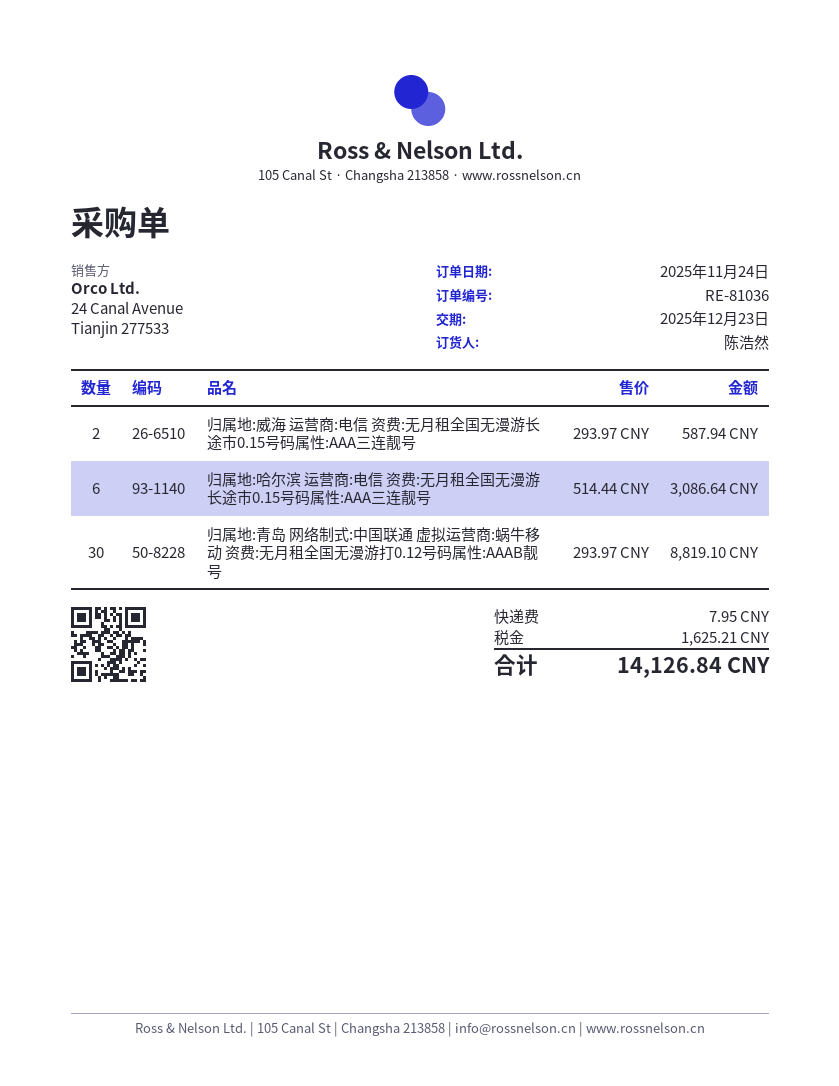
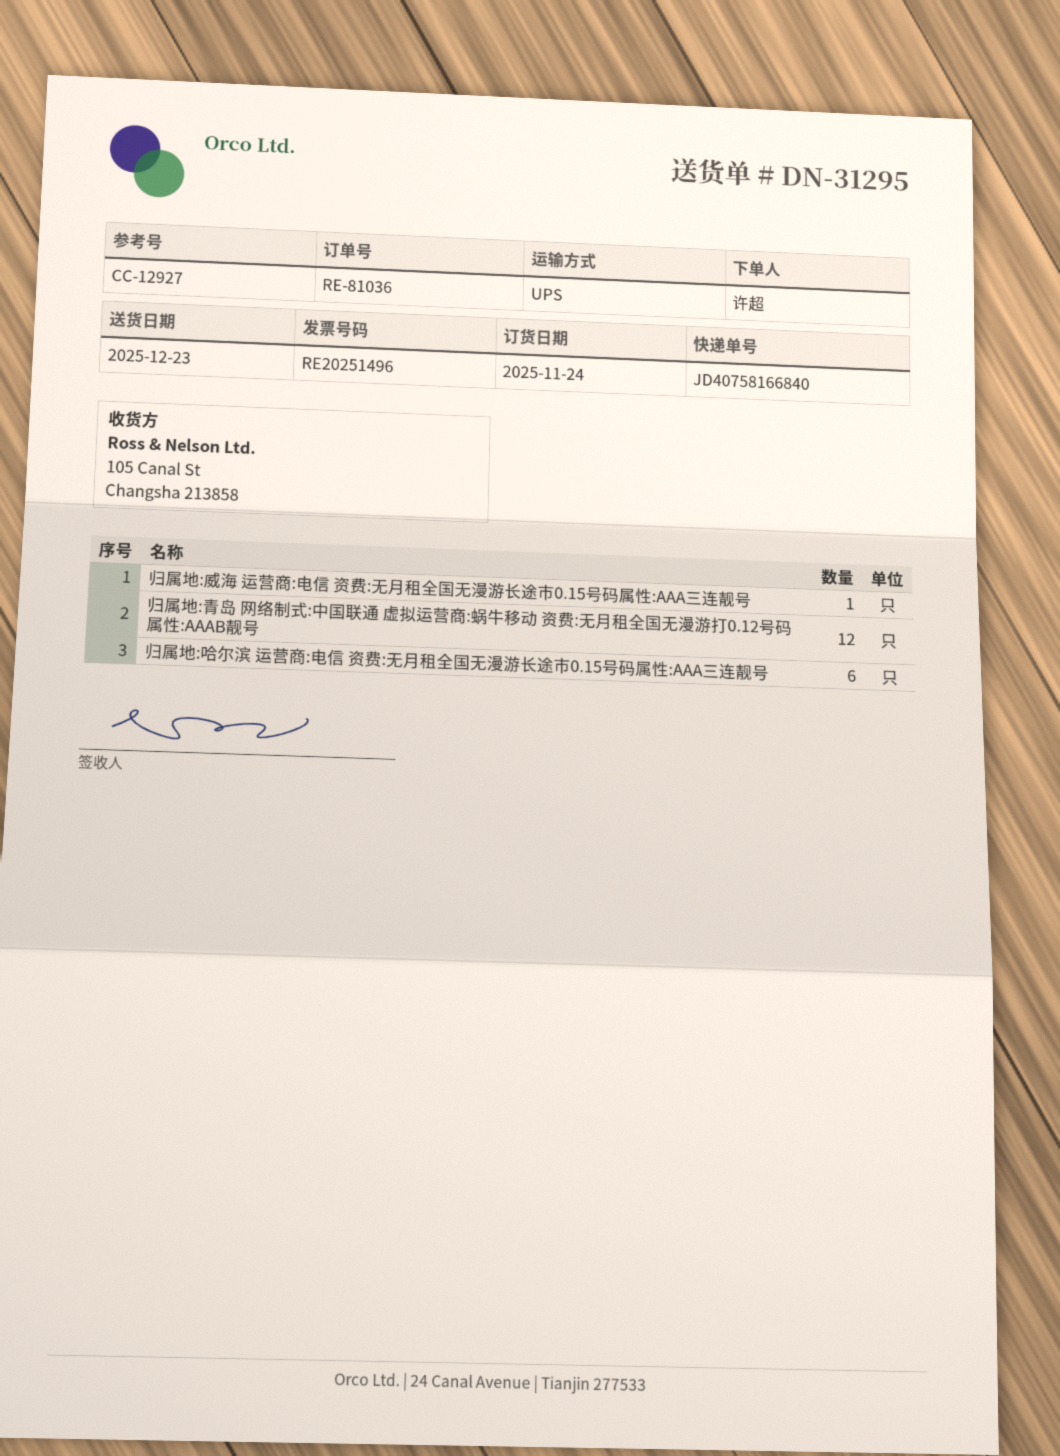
ordered by: 陈浩然 -> 许超
归属地:威海 运营商:电信 资费:无月租全国无漫游长途市0.15号码属性:AAA三连靓号: 2 -> 1
归属地:青岛 网络制式:中国联通 虚拟运营商:蜗牛移动 资费:无月租全国无漫游打0.12号码属性:AAAB靓号: 30 -> 12

